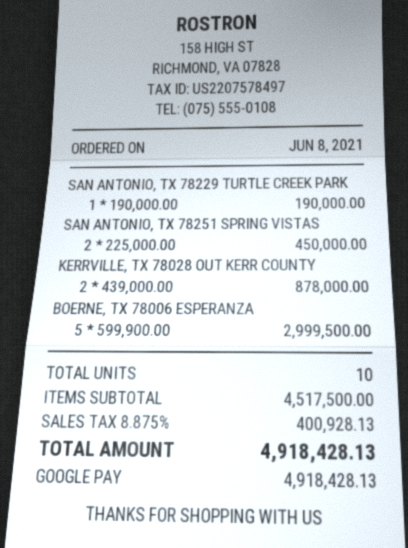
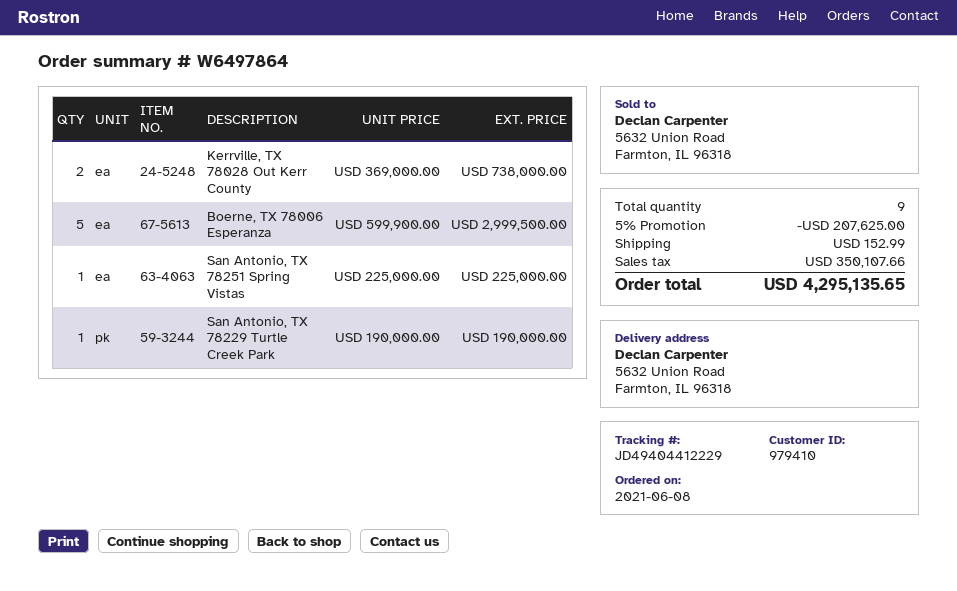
SAN ANTONIO, TX 78251 SPRING VISTAS: 2 x 225000.00 = 450000.00 -> 1 x 225000.00 = 225000.00
KERRVILLE, TX 78028 OUT KERR COUNTY: 2 x 439000.00 = 878000.00 -> 2 x 369000.00 = 738000.00
total quantity: 10 -> 9
discount: none -> 5% = 207625.00
shipping: none -> 152.99
tax: 400928.13 -> 350107.66
total: 4918428.13 -> 4295135.65

